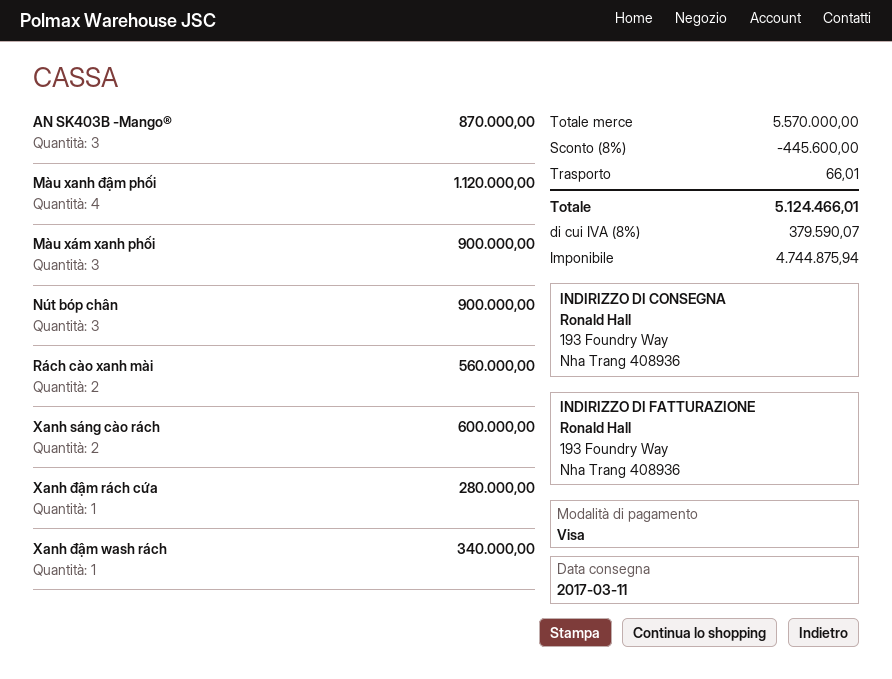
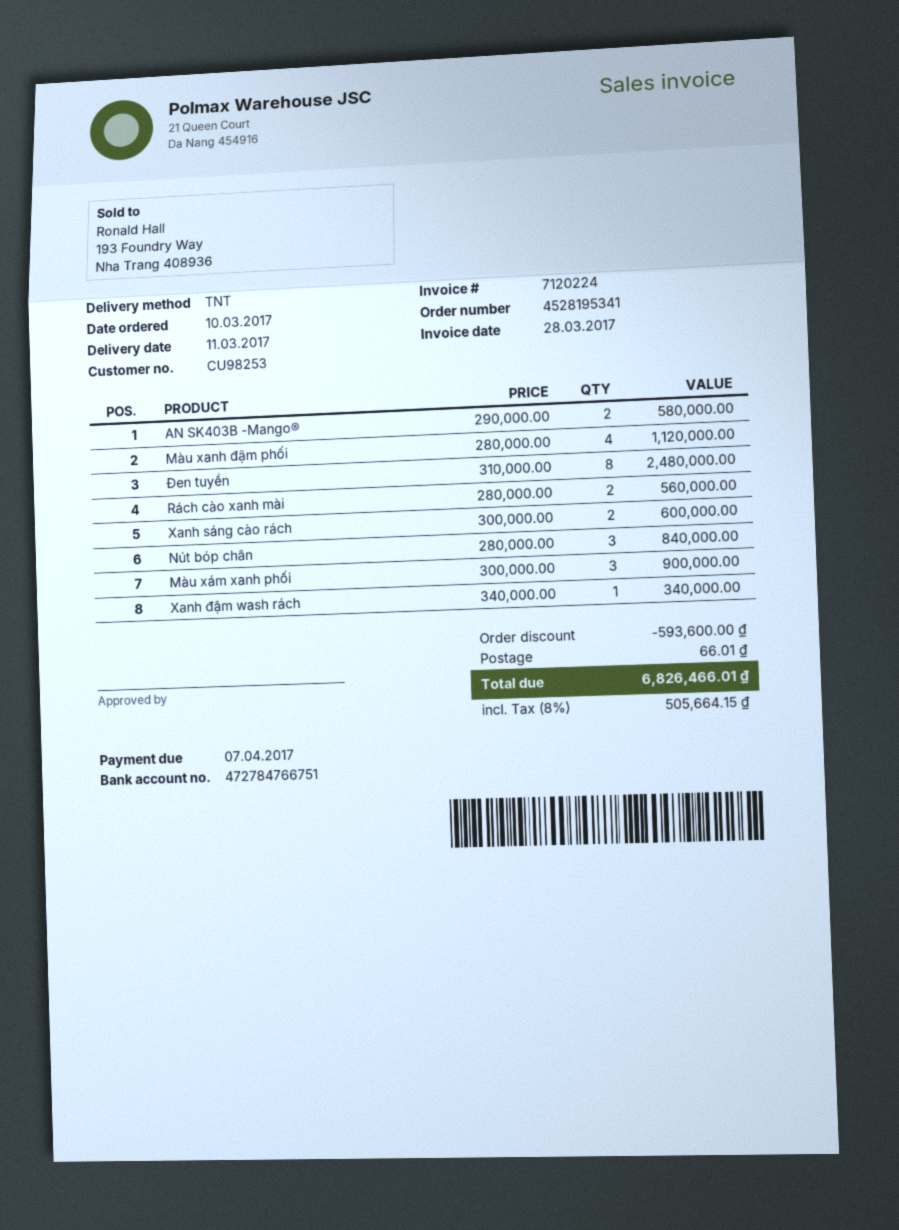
AN SK403B -Mango®: 3 for 870000.00 -> 2 for 580000.00
Nút bóp chân: 3 for 900000.00 -> 3 for 840000.00
Xanh đậm rách cứa: 1 for 280000.00 -> none
Đen tuyền: none -> 8 for 2480000.00
discount: 445600.00 -> 593600.00
tax: 8% = 379590.07 -> 8% = 505664.15
total: 5124466.01 -> 6826466.01

